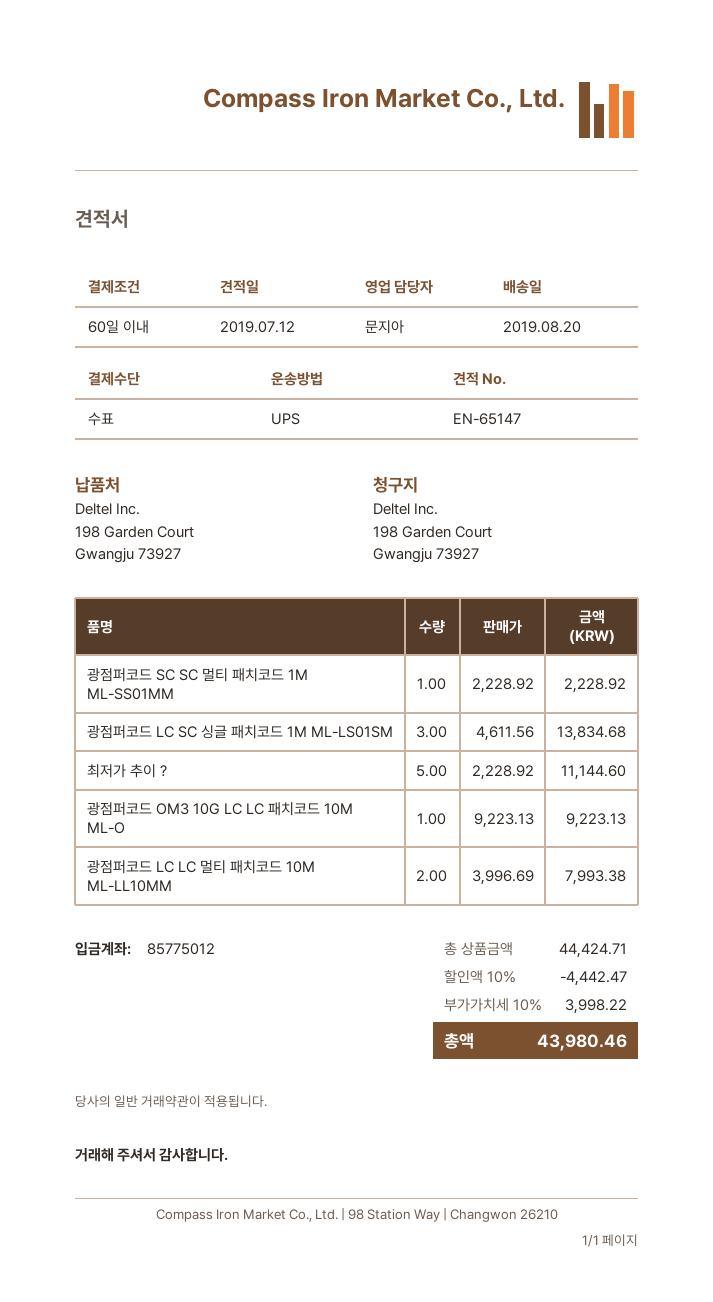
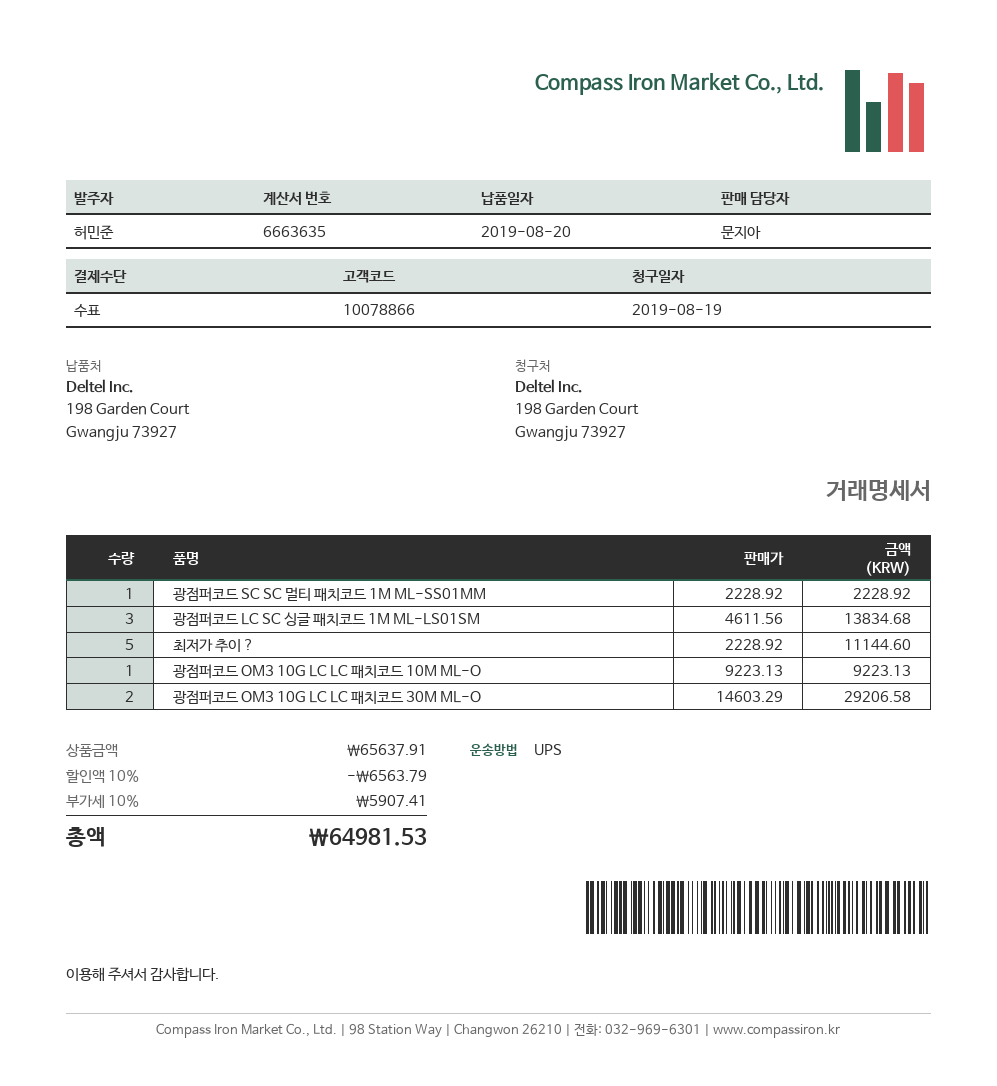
광점퍼코드 LC LC 멀티 패치코드 10M ML-LL10MM: 2 x 3996.69 = 7993.38 -> none
광점퍼코드 OM3 10G LC LC 패치코드 30M ML-O: none -> 2 x 14603.29 = 29206.58
subtotal: 44424.71 -> 65637.91
discount: 10% = 4442.47 -> 10% = 6563.79
tax: 10% = 3998.22 -> 10% = 5907.41
total: 43980.46 -> 64981.53

